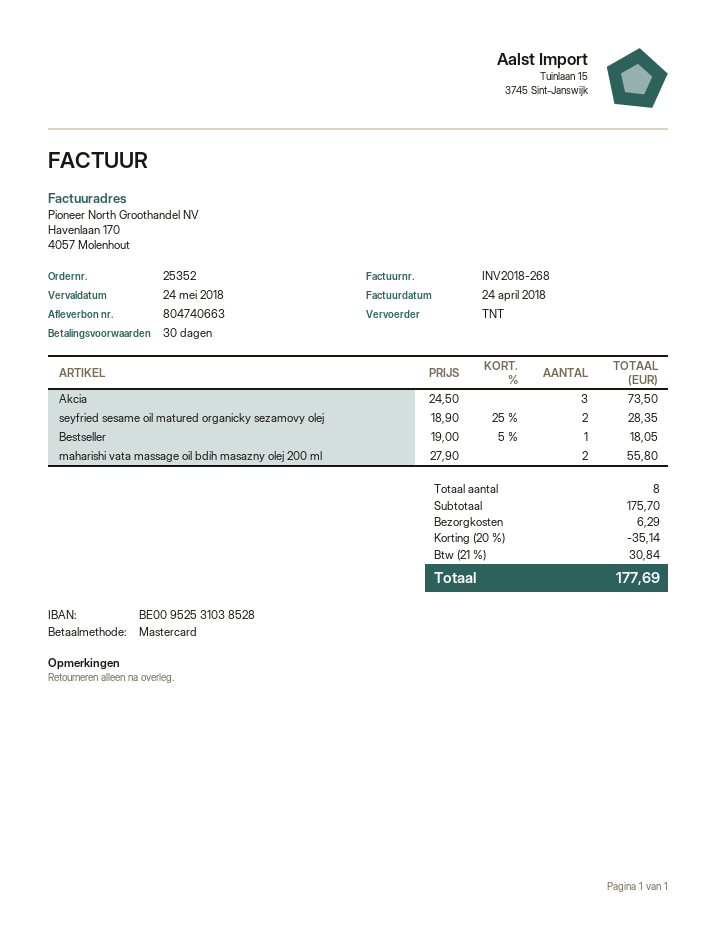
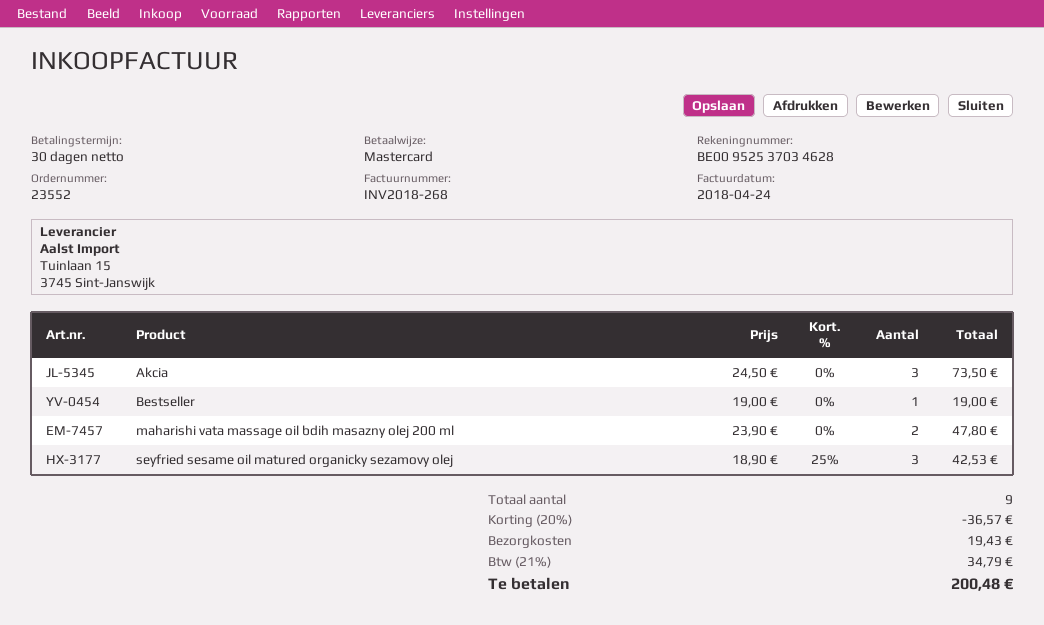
order number: 25352 -> 23552
bank account: BE00952531038528 -> BE00952537034628
seyfried sesame oil matured organicky sezamovy olej: 2 x 18.90 - 25% = 28.35 -> 3 x 18.90 - 25% = 42.53
Bestseller: 1 x 19.00 - 5% = 18.05 -> 1 x 19.00 = 19.00
maharishi vata massage oil bdih masazny olej 200 ml: 2 x 27.90 = 55.80 -> 2 x 23.90 = 47.80
total quantity: 8 -> 9
discount: 20% = 35.14 -> 20% = 36.57
shipping: 6.29 -> 19.43
tax: 21% = 30.84 -> 21% = 34.79
total: 177.69 -> 200.48

